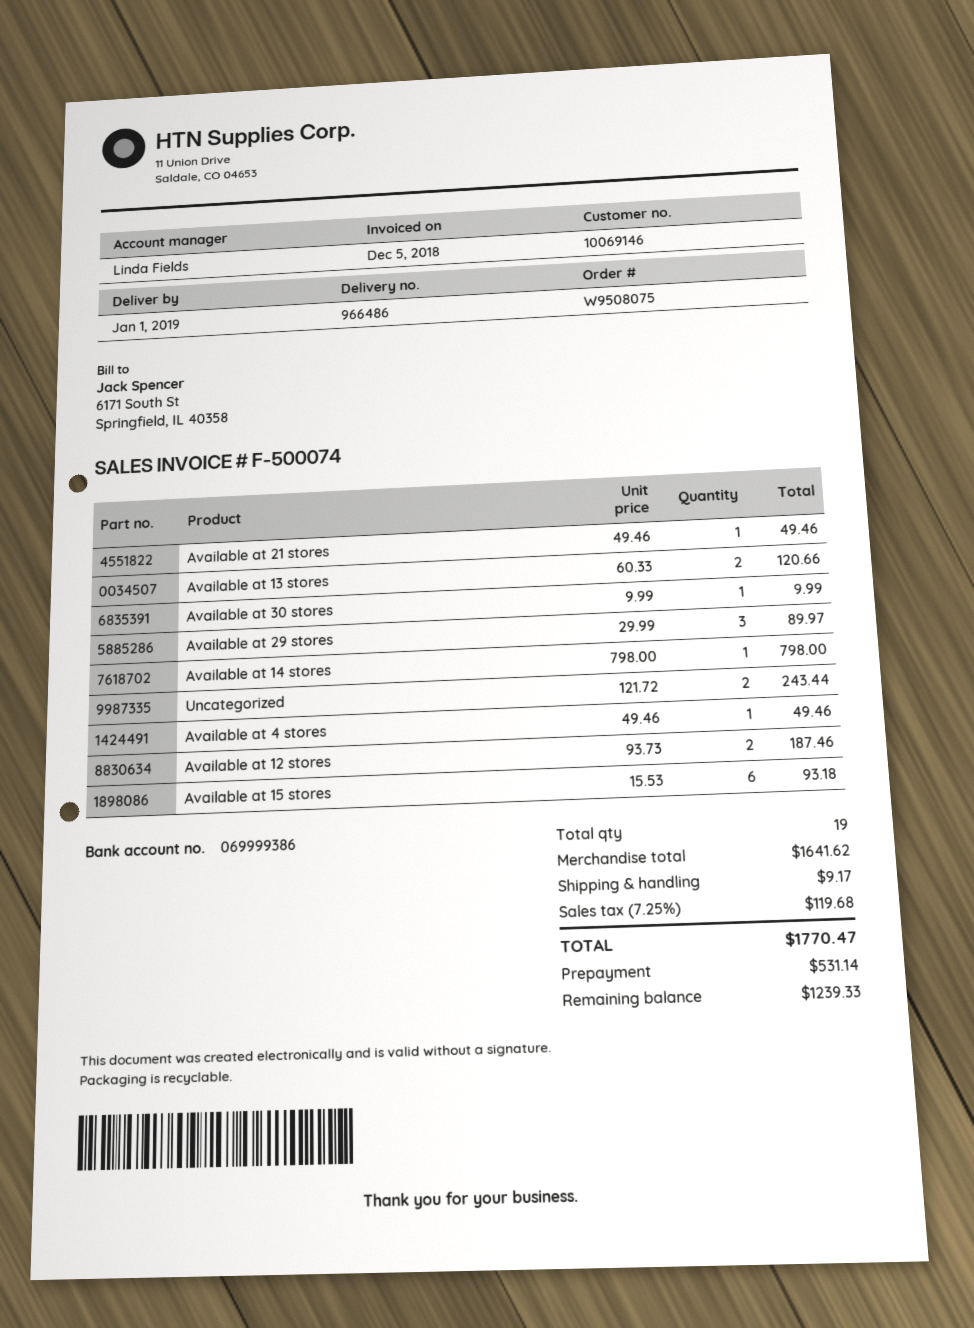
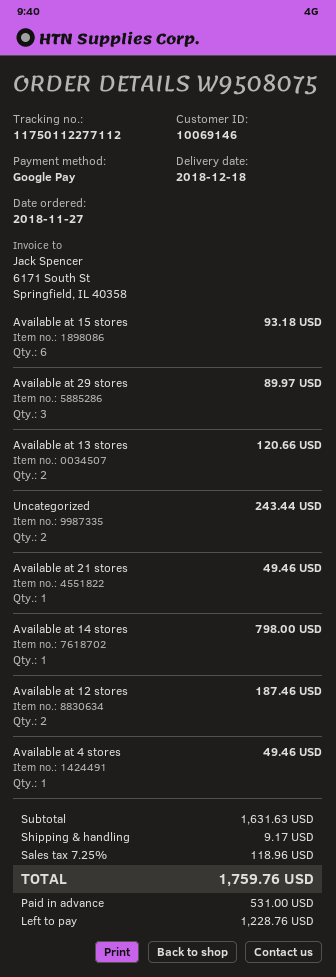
delivery date: 2019-01-01 -> 2018-12-18
Available at 30 stores: 1 for 9.99 -> none
subtotal: 1641.62 -> 1631.63
tax: 7.25% = 119.68 -> 7.25% = 118.96
total: 1770.47 -> 1759.76
deposit: 531.14 -> 531.00
balance: 1239.33 -> 1228.76

